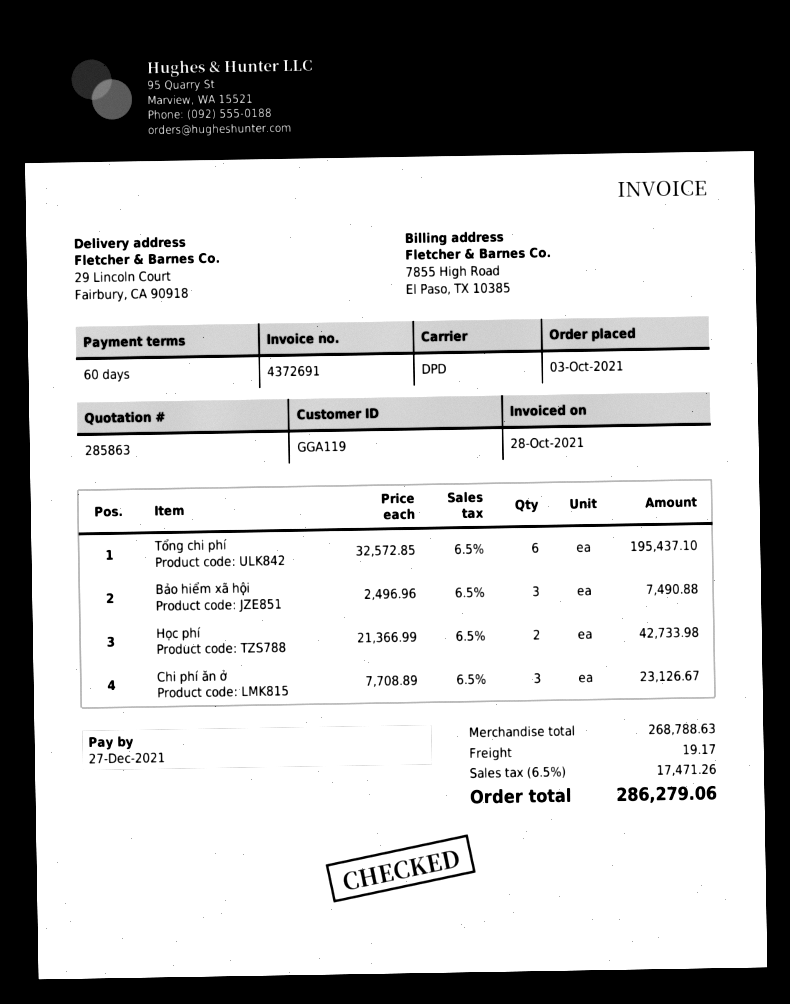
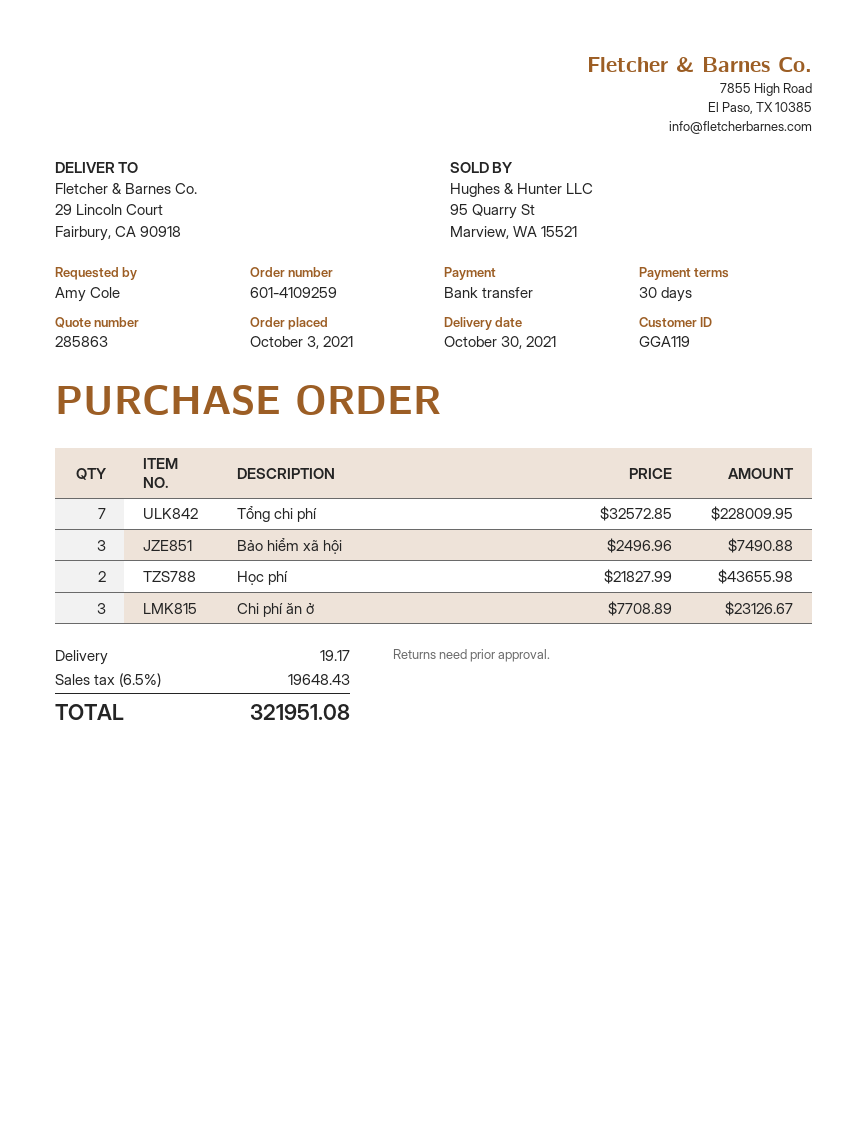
payment terms: 60 days -> 30 days
Tổng chi phí: 6 x 32572.85 = 195437.10 -> 7 x 32572.85 = 228009.95
Học phí: 2 x 21366.99 = 42733.98 -> 2 x 21827.99 = 43655.98
tax: 6.5% = 17471.26 -> 6.5% = 19648.43
total: 286279.06 -> 321951.08

